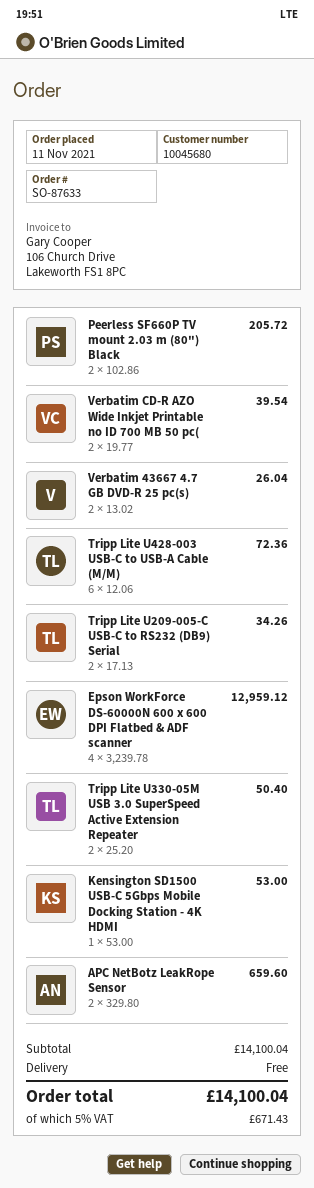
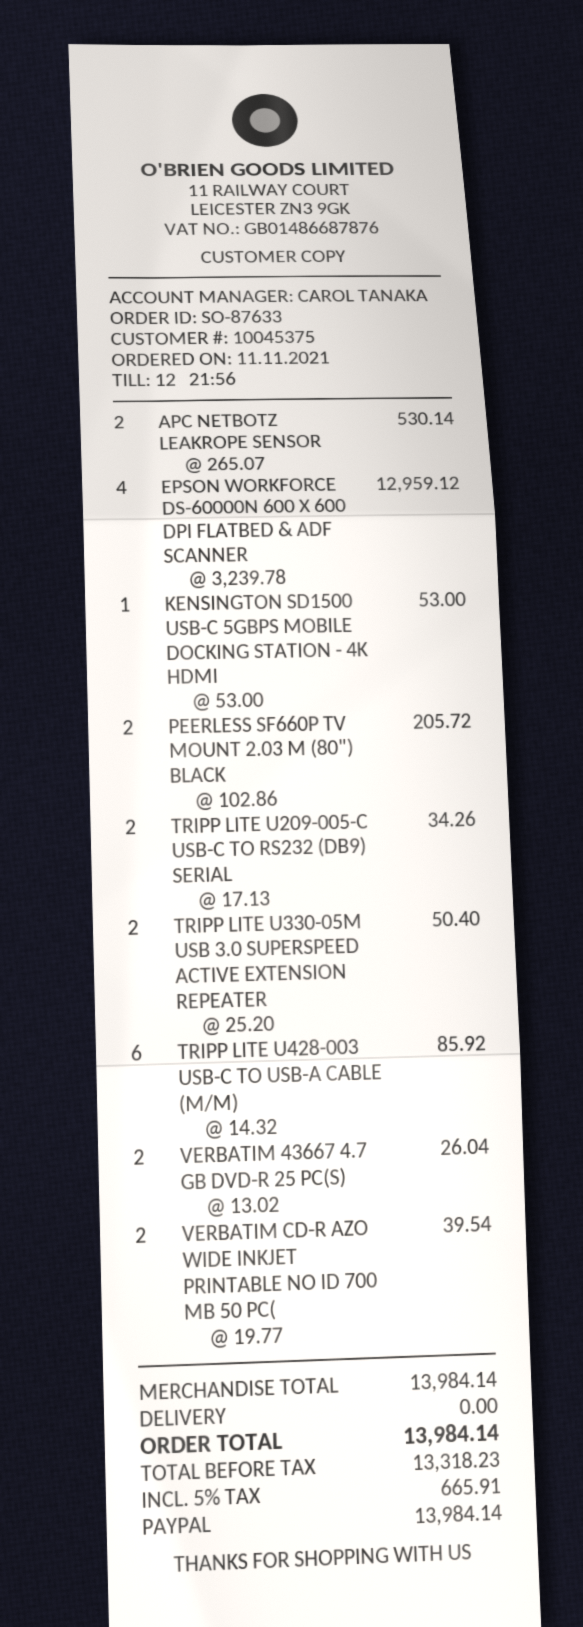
customer number: 10045680 -> 10045375
Tripp Lite U428-003 USB-C to USB-A Cable (M/M): 6 x 12.06 = 72.36 -> 6 x 14.32 = 85.92
APC NetBotz LeakRope Sensor: 2 x 329.80 = 659.60 -> 2 x 265.07 = 530.14
subtotal: 14100.04 -> 13984.14
tax: 5% = 671.43 -> 5% = 665.91
total: 14100.04 -> 13984.14

